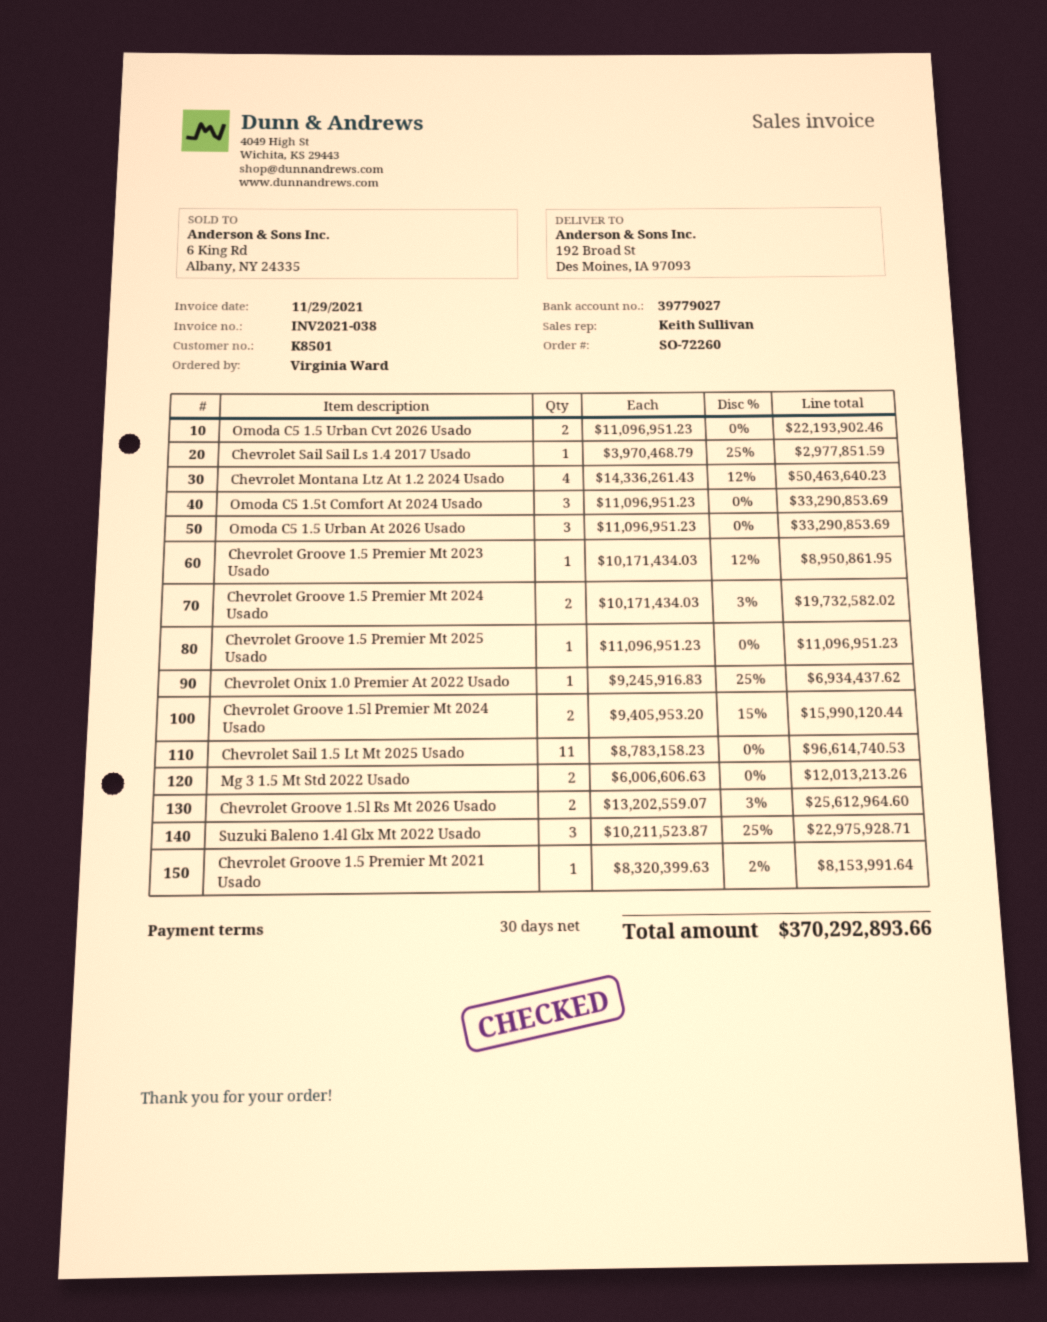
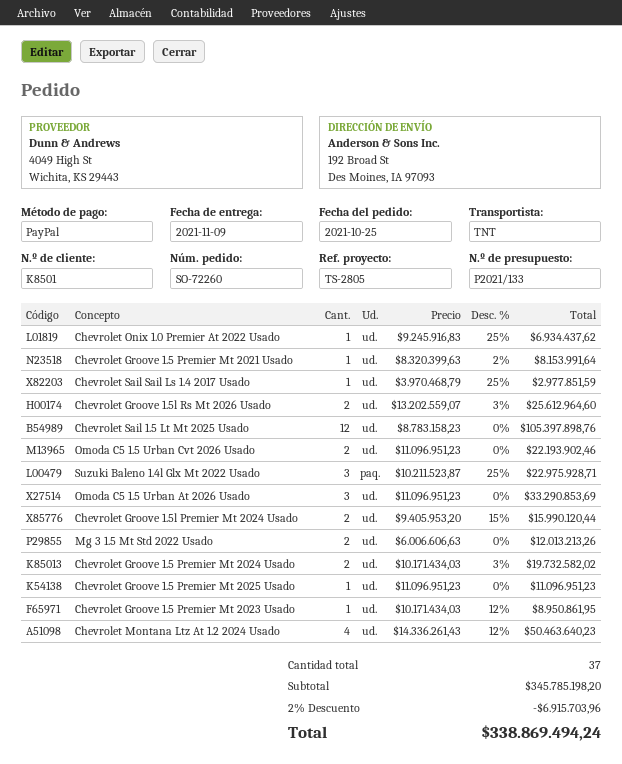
Omoda C5 1.5t Comfort At 2024 Usado: 3 x 11096951.23 = 33290853.69 -> none
Chevrolet Sail 1.5 Lt Mt 2025 Usado: 11 x 8783158.23 = 96614740.53 -> 12 x 8783158.23 = 105397898.76
discount: none -> 2% = 6915703.96
total: 370292893.66 -> 338869494.24

